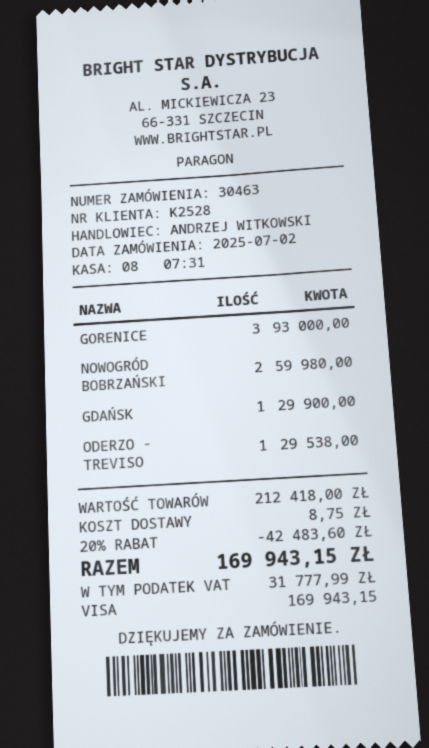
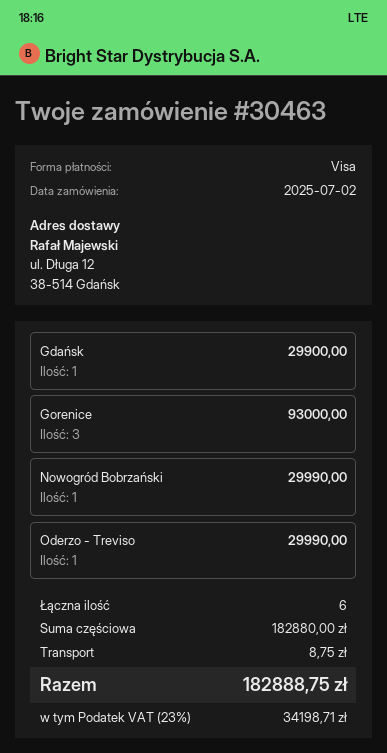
NOWOGRÓD BOBRZAŃSKI: 2 for 59980.00 -> 1 for 29990.00
ODERZO - TREVISO: 1 for 29538.00 -> 1 for 29990.00
subtotal: 212418.00 -> 182880.00
discount: 20% = 42483.60 -> none
tax: 31777.99 -> 34198.71
total: 169943.15 -> 182888.75

